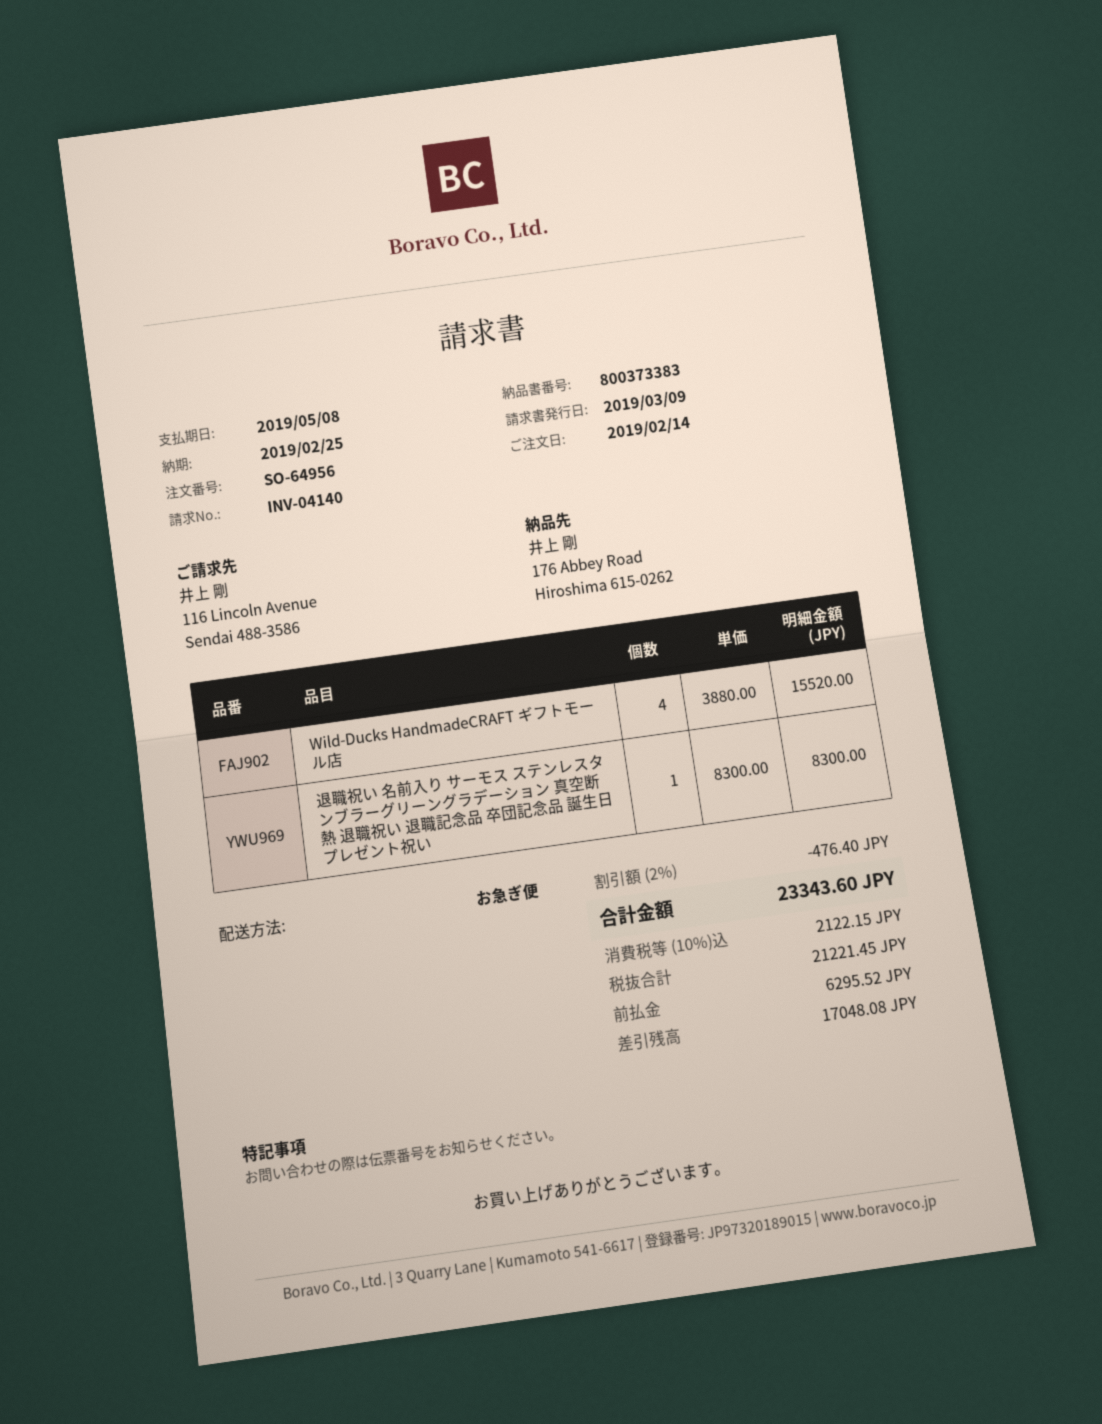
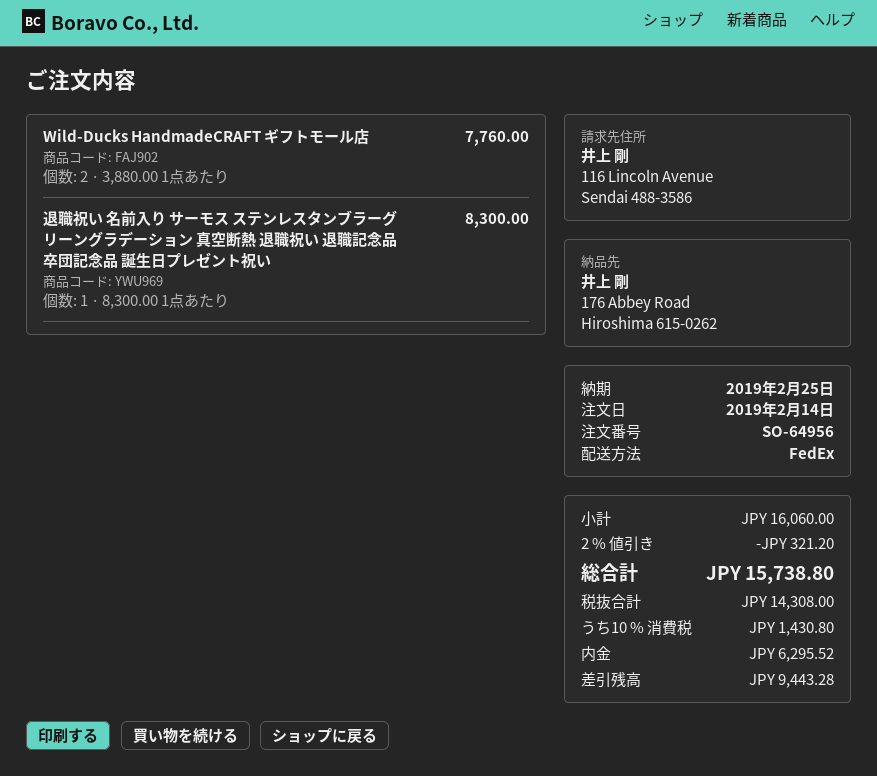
shipping method: express -> FedEx
Wild-Ducks HandmadeCRAFT ギフトモール店: 4 x 3880.00 = 15520.00 -> 2 x 3880.00 = 7760.00
discount: 2% = 476.40 -> 2% = 321.20
net: 21221.45 -> 14308.00
tax: 10% = 2122.15 -> 10% = 1430.80
total: 23343.60 -> 15738.80
balance: 17048.08 -> 9443.28

